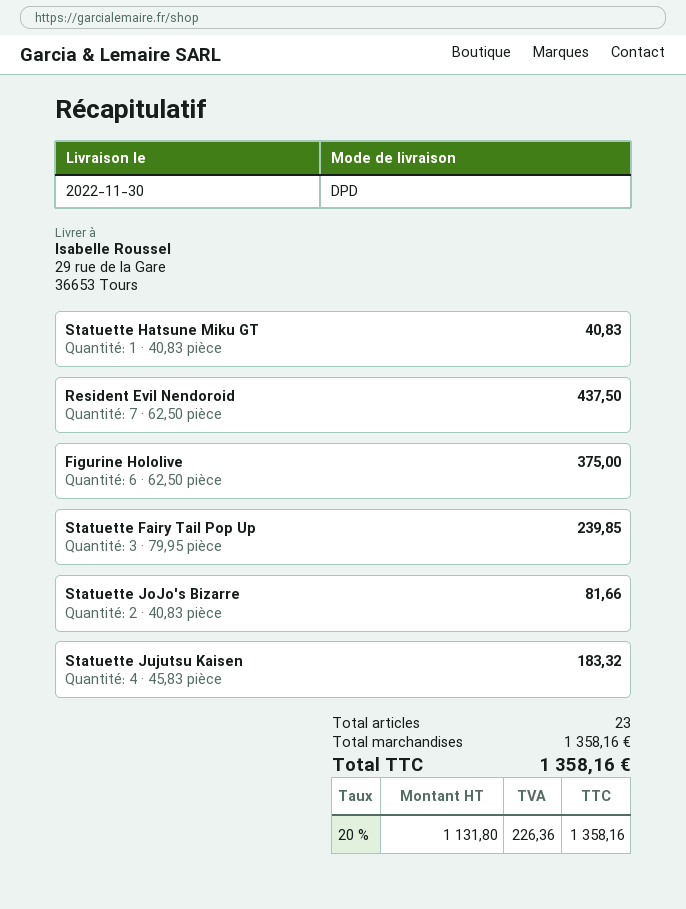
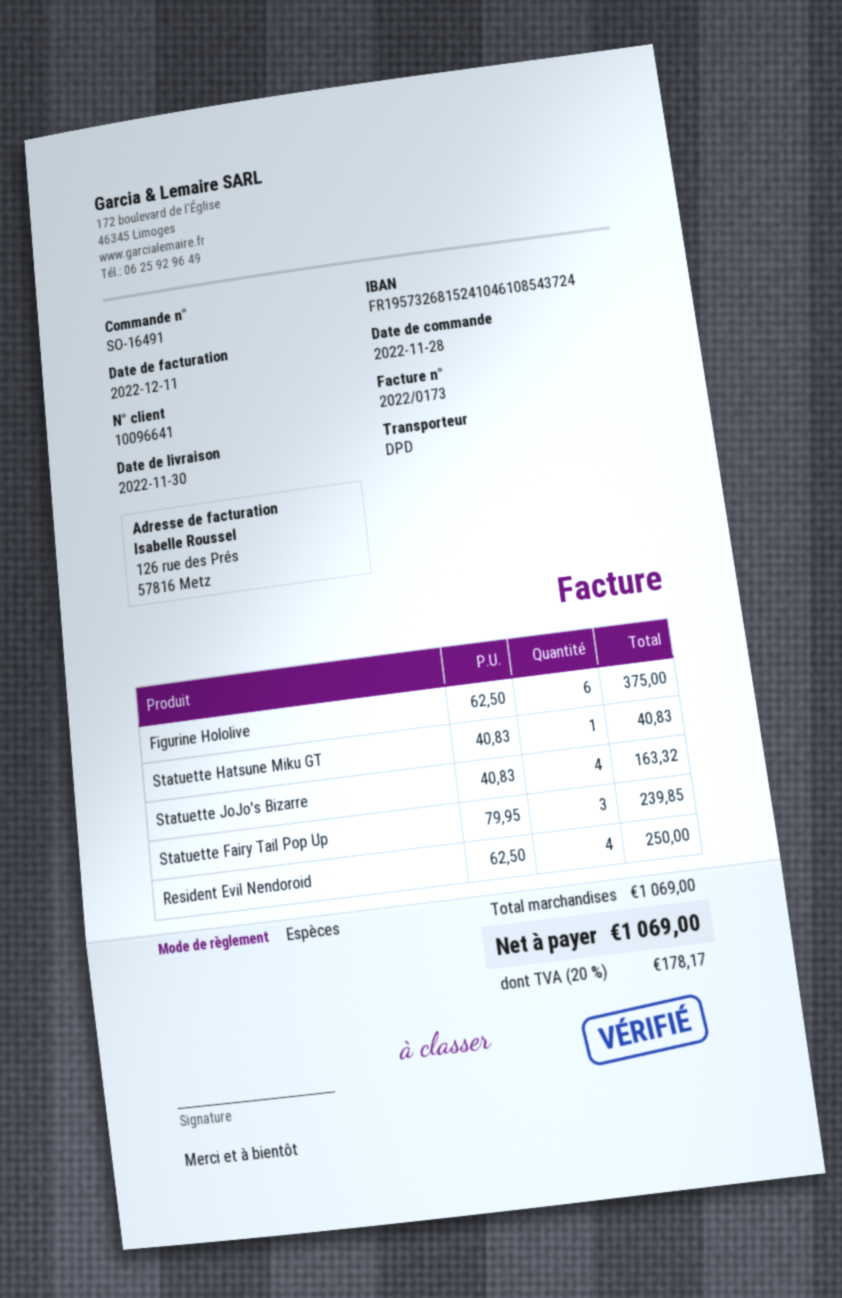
Resident Evil Nendoroid: 7 x 62.50 = 437.50 -> 4 x 62.50 = 250.00
Statuette JoJo's Bizarre: 2 x 40.83 = 81.66 -> 4 x 40.83 = 163.32
Statuette Jujutsu Kaisen: 4 x 45.83 = 183.32 -> none
subtotal: 1358.16 -> 1069.00
tax: 20% = 226.36 -> 20% = 178.17
total: 1358.16 -> 1069.00

